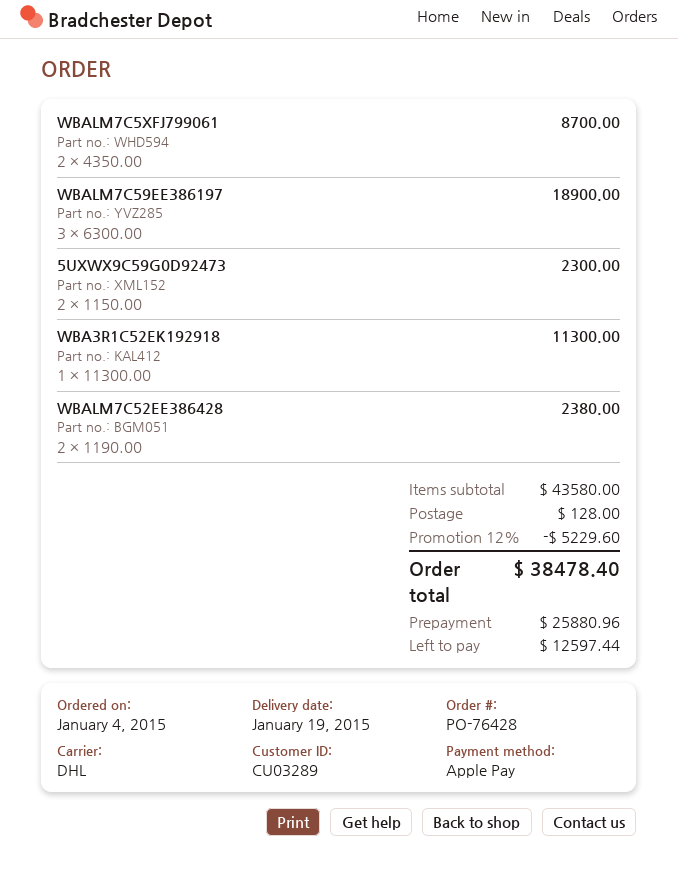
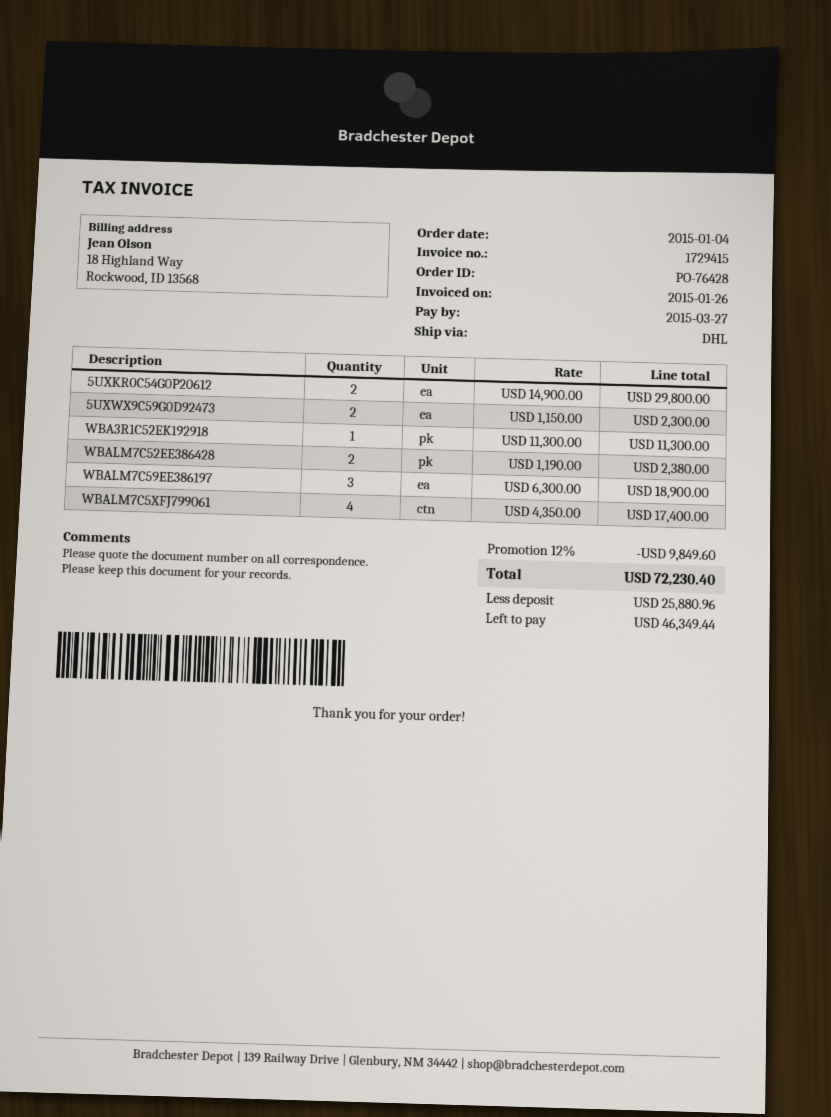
WBALM7C5XFJ799061: 2 x 4350.00 = 8700.00 -> 4 x 4350.00 = 17400.00
5UXKR0C54G0P20612: none -> 2 x 14900.00 = 29800.00
discount: 12% = 5229.60 -> 12% = 9849.60
shipping: 128.00 -> none
total: 38478.40 -> 72230.40
balance: 12597.44 -> 46349.44

